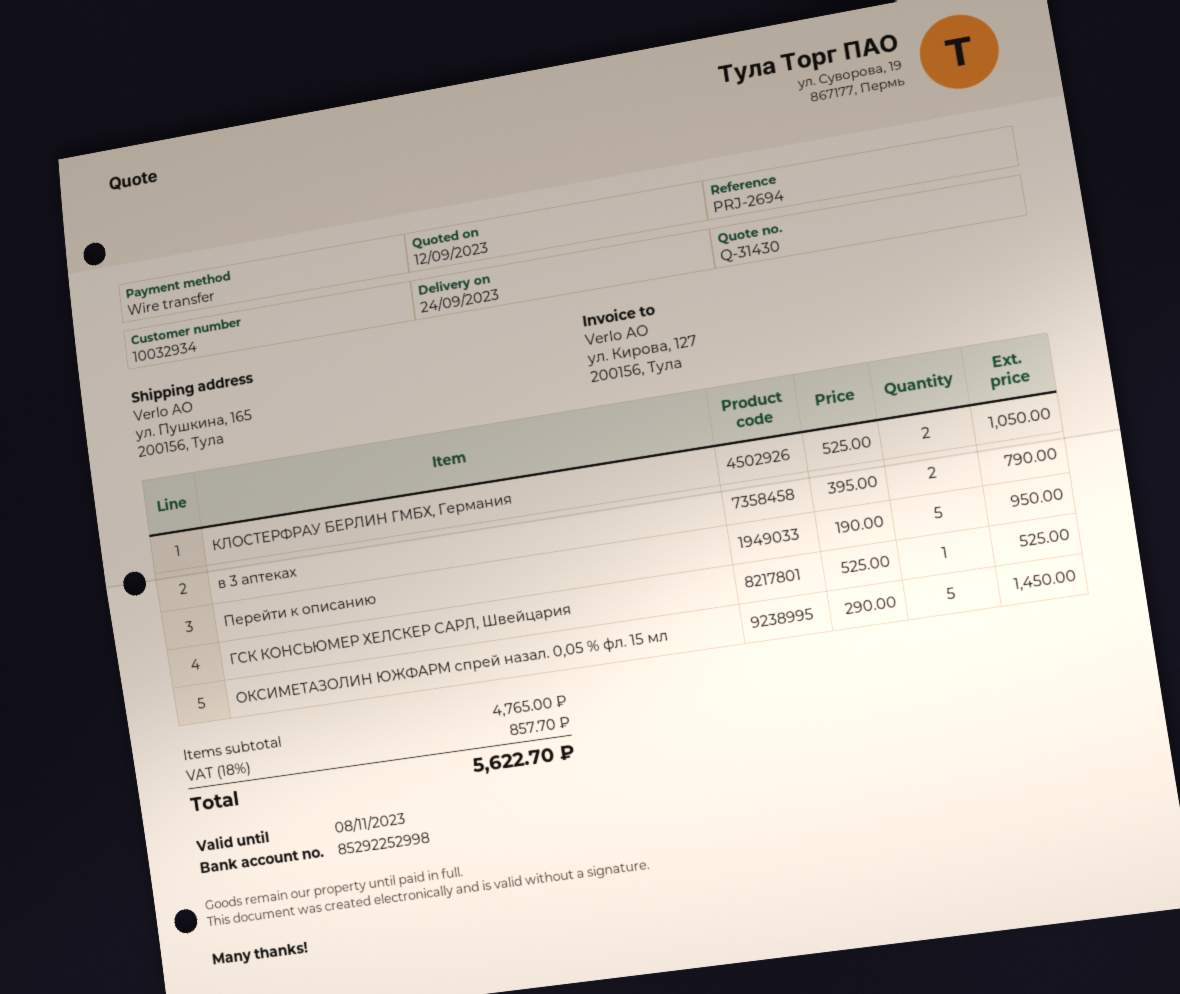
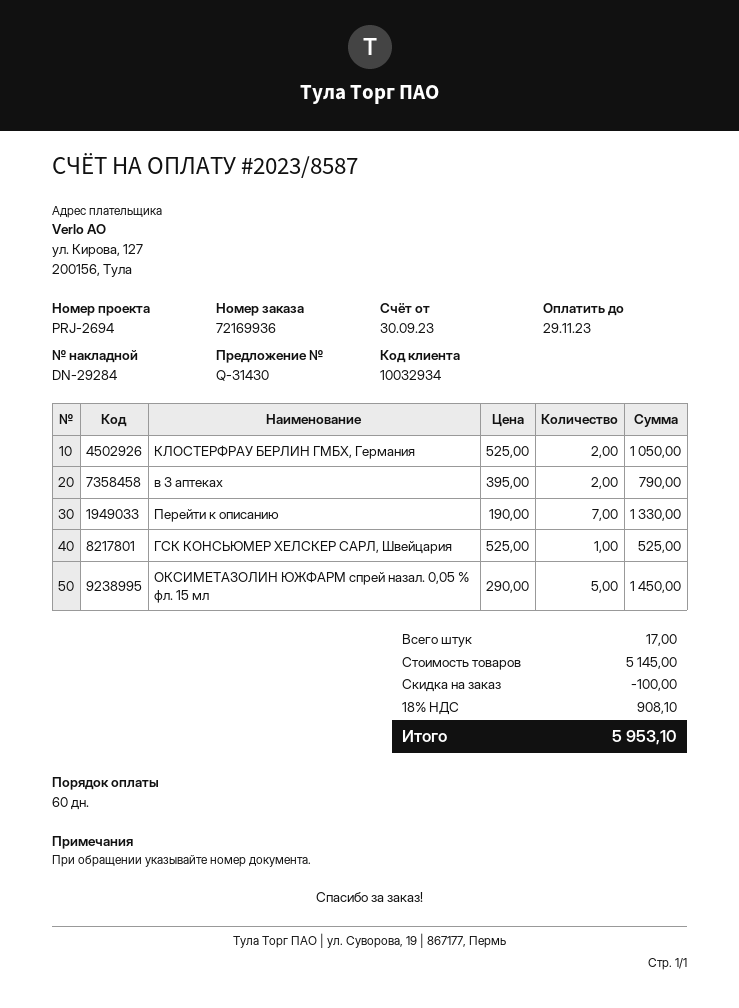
Перейти к описанию: 5 x 190.00 = 950.00 -> 7 x 190.00 = 1330.00
subtotal: 4765.00 -> 5145.00
discount: none -> 100.00
tax: 18% = 857.70 -> 18% = 908.10
total: 5622.70 -> 5953.10

